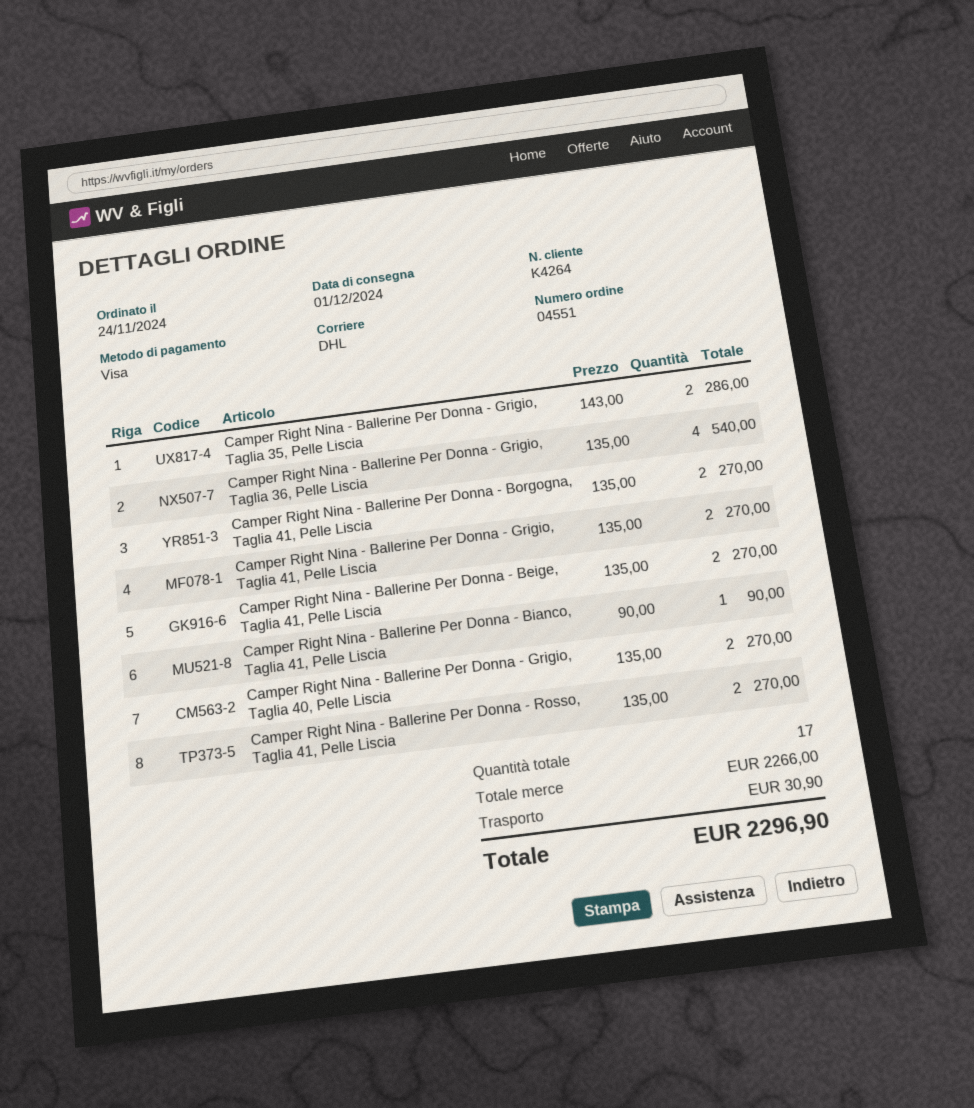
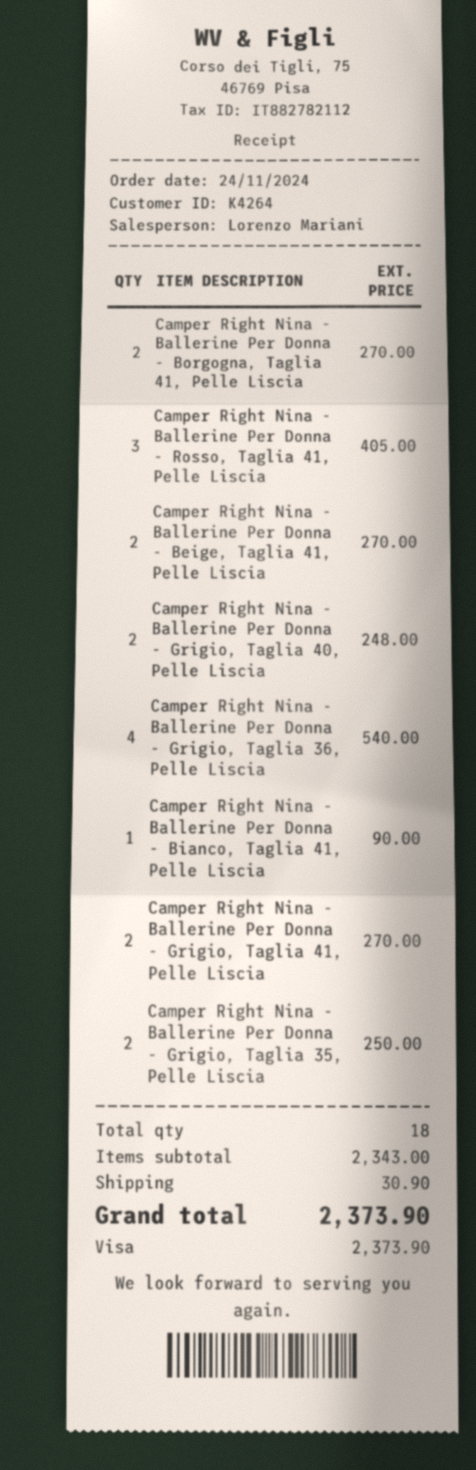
Camper Right Nina - Ballerine Per Donna - Grigio, Taglia 35, Pelle Liscia: 2 for 286.00 -> 2 for 250.00
Camper Right Nina - Ballerine Per Donna - Grigio, Taglia 40, Pelle Liscia: 2 for 270.00 -> 2 for 248.00
Camper Right Nina - Ballerine Per Donna - Rosso, Taglia 41, Pelle Liscia: 2 for 270.00 -> 3 for 405.00
total quantity: 17 -> 18
subtotal: 2266.00 -> 2343.00
total: 2296.90 -> 2373.90

